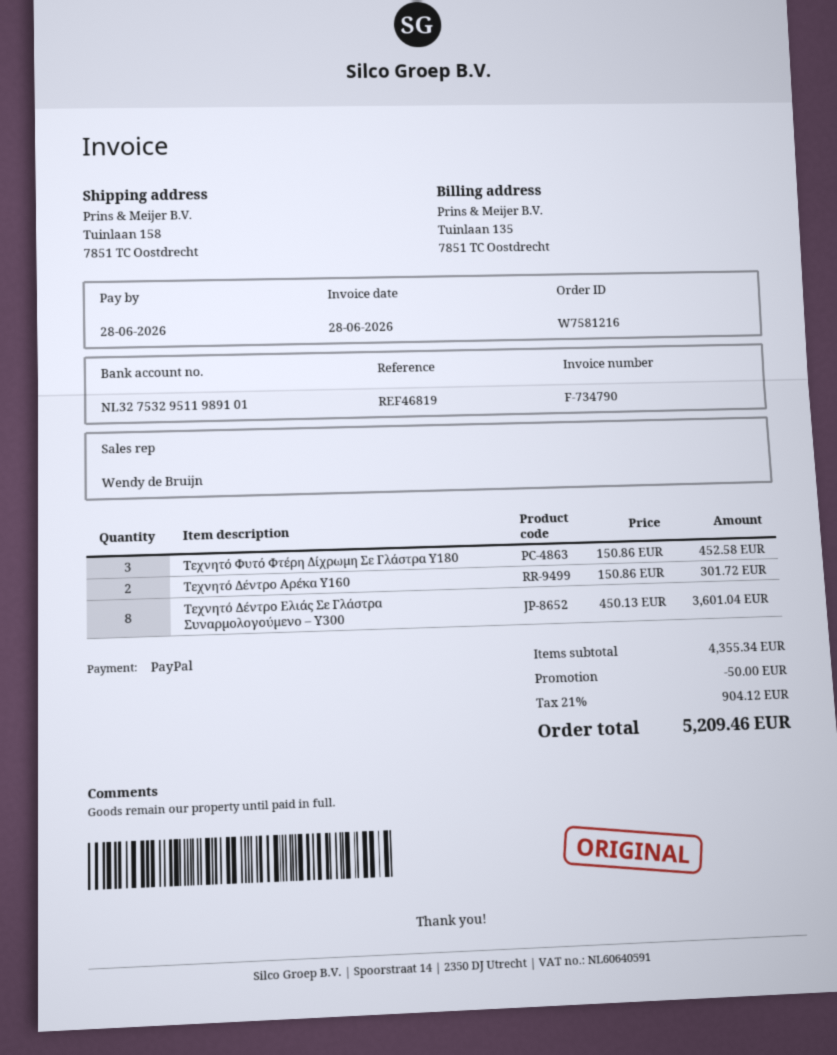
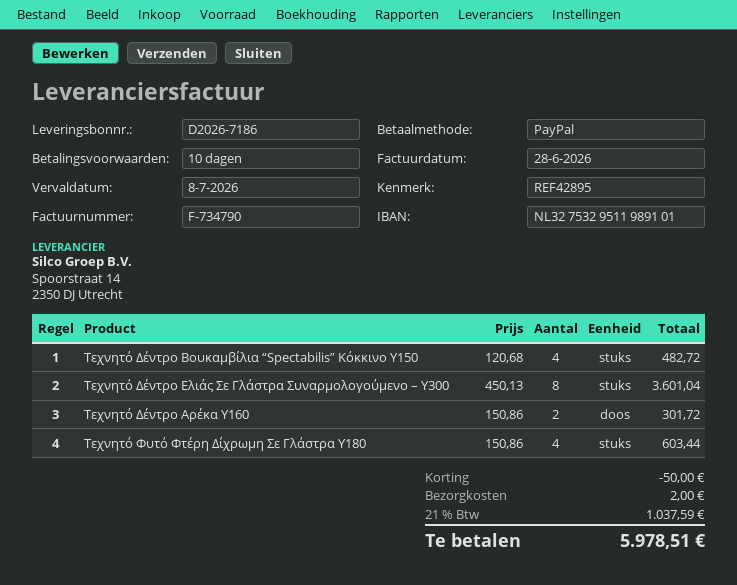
due date: 2026-06-28 -> 2026-07-08
reference: REF46819 -> REF42895
Τεχνητό Φυτό Φτέρη Δίχρωμη Σε Γλάστρα Υ180: 3 x 150.86 = 452.58 -> 4 x 150.86 = 603.44
Τεχνητό Δέντρο Βουκαμβίλια “Spectabilis” Κόκκινο Υ150: none -> 4 x 120.68 = 482.72
shipping: none -> 2.00
tax: 21% = 904.12 -> 21% = 1037.59
total: 5209.46 -> 5978.51

